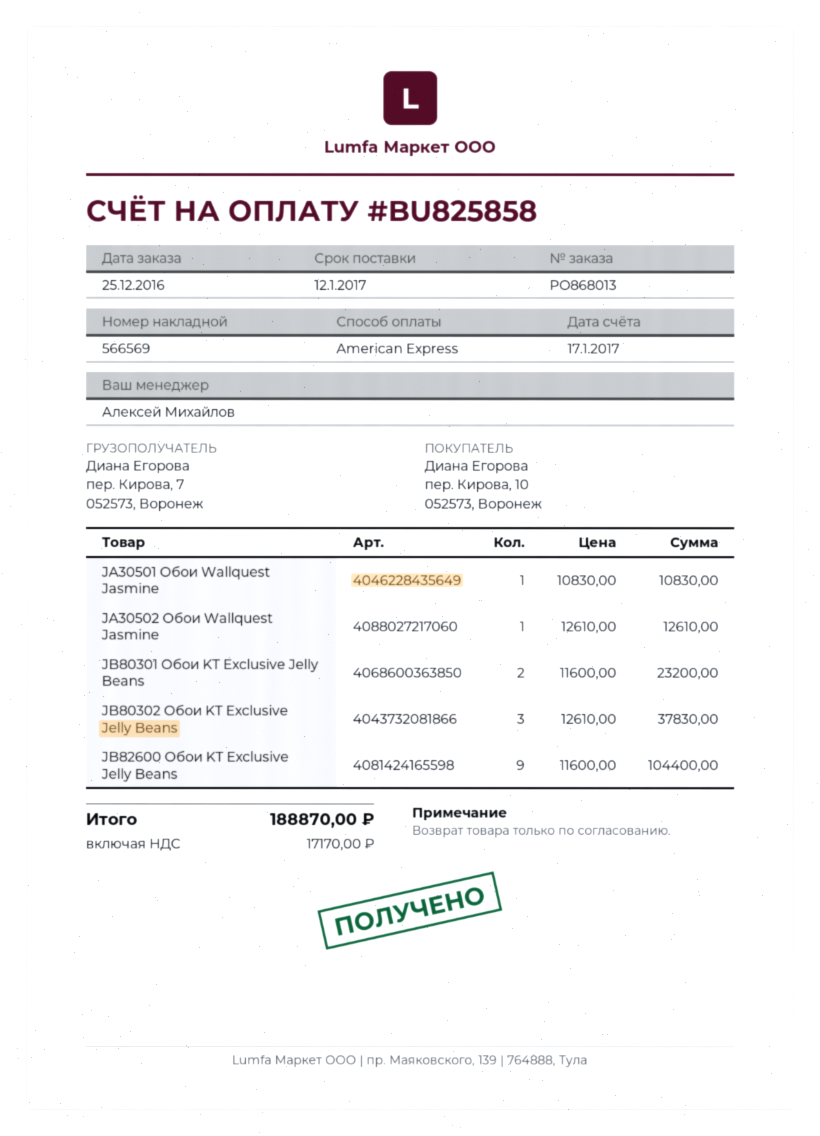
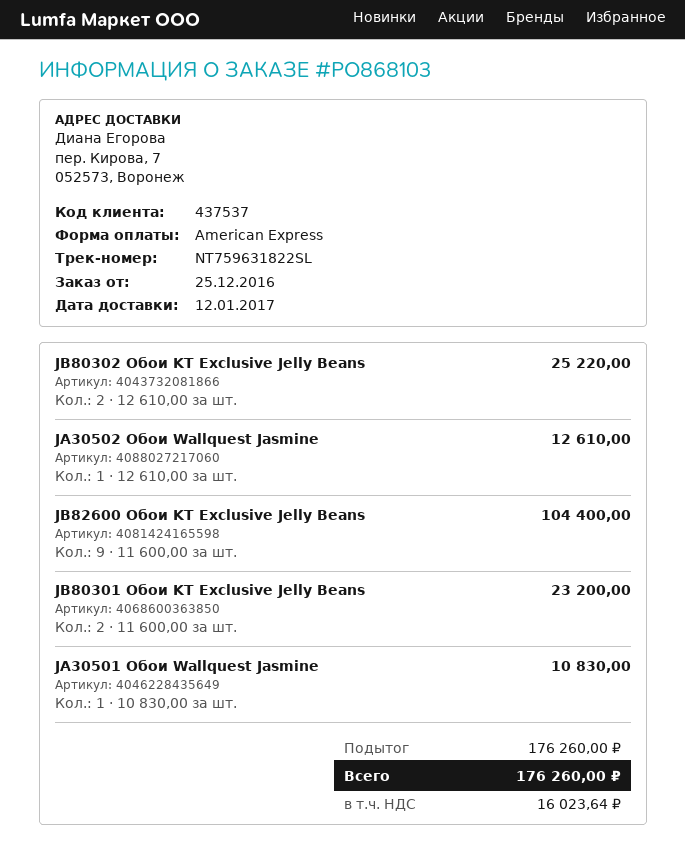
order number: PO868013 -> PO868103
JB80302 Обои KT Exclusive Jelly Beans: 3 x 12610.00 = 37830.00 -> 2 x 12610.00 = 25220.00
tax: 17170.00 -> 16023.64
total: 188870.00 -> 176260.00

